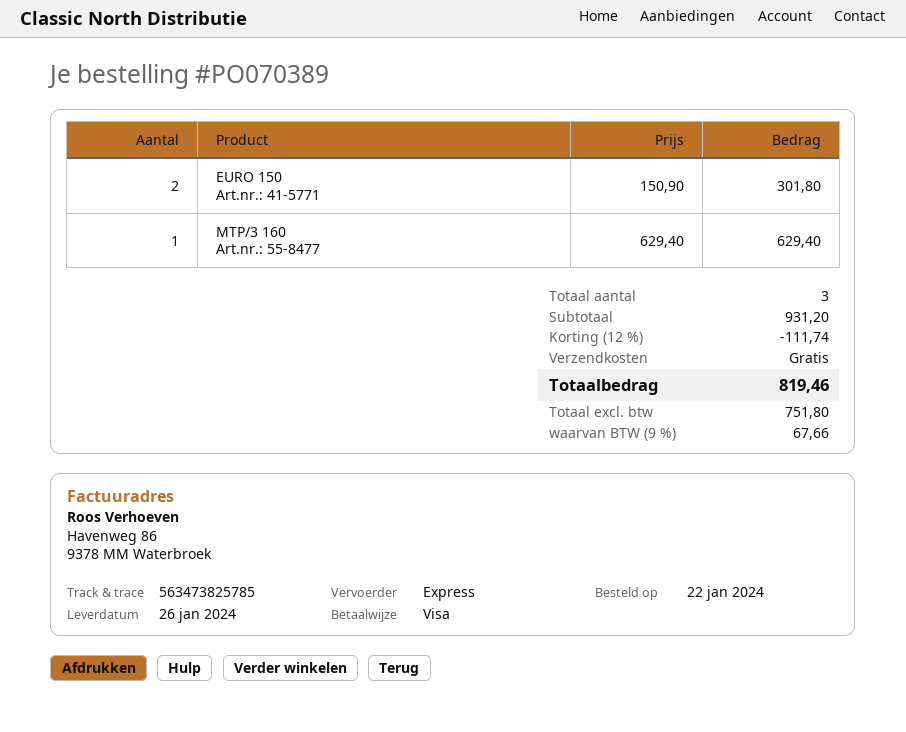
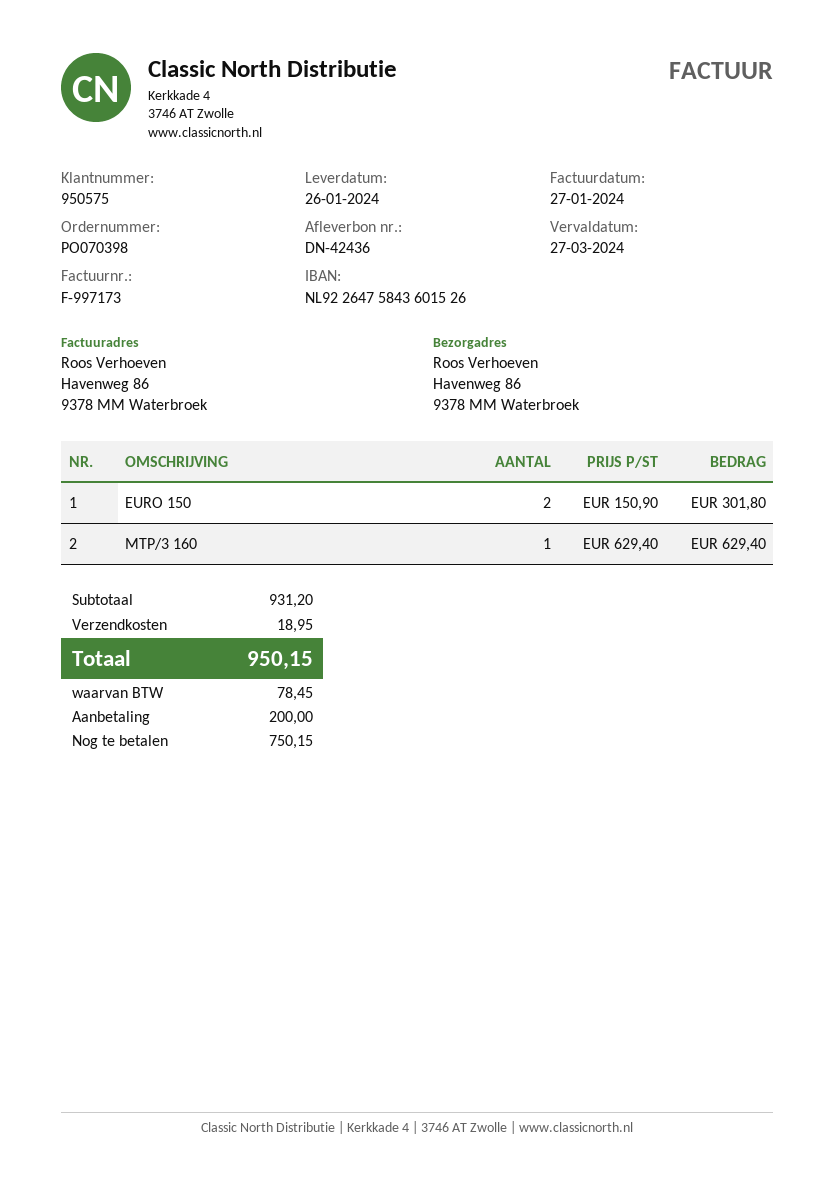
order number: PO070389 -> PO070398
discount: 12% = 111.74 -> none
shipping: 0.00 -> 18.95
tax: 67.66 -> 78.45
total: 819.46 -> 950.15

